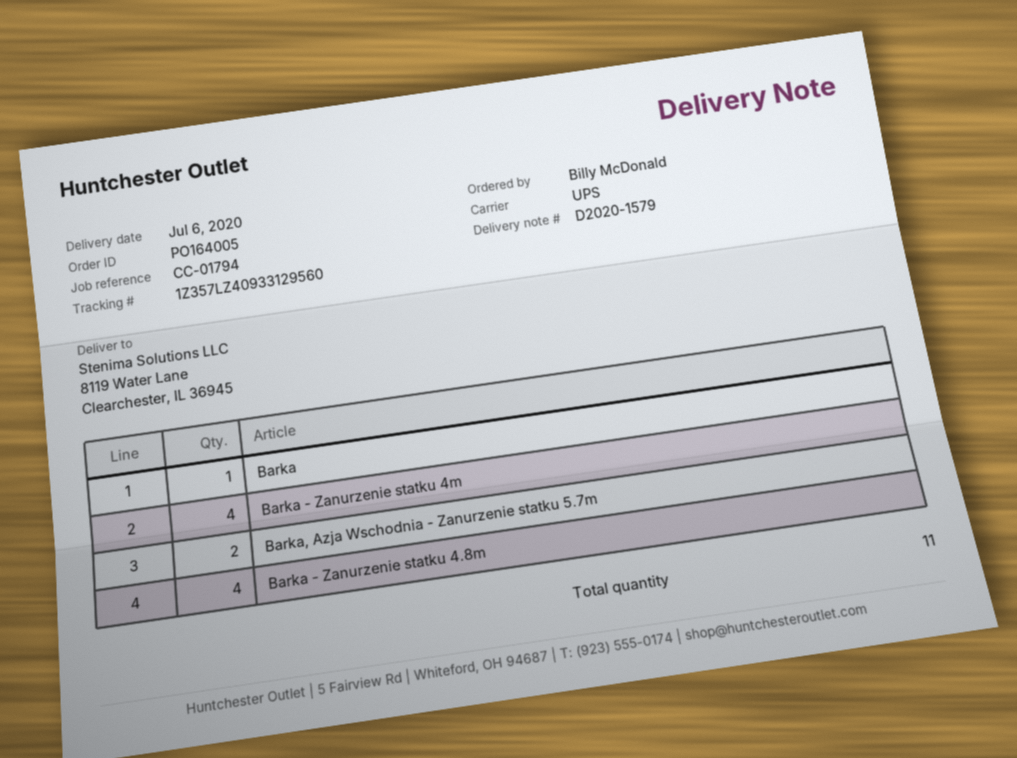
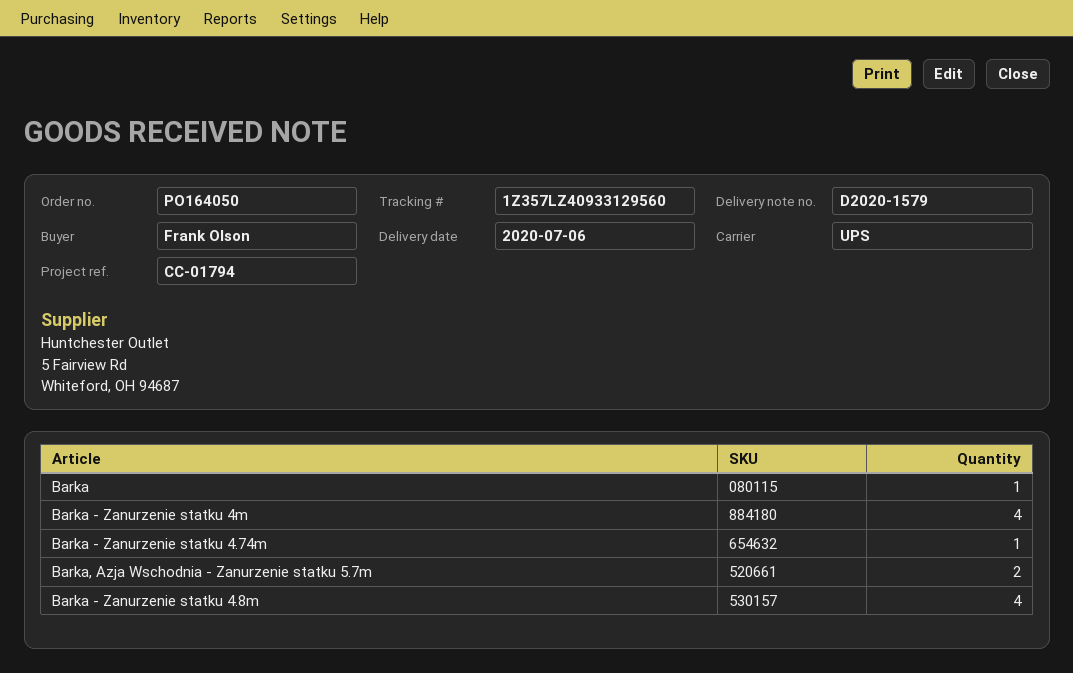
order number: PO164005 -> PO164050
ordered by: Billy McDonald -> Frank Olson
Barka - Zanurzenie statku 4.74m: none -> 1

